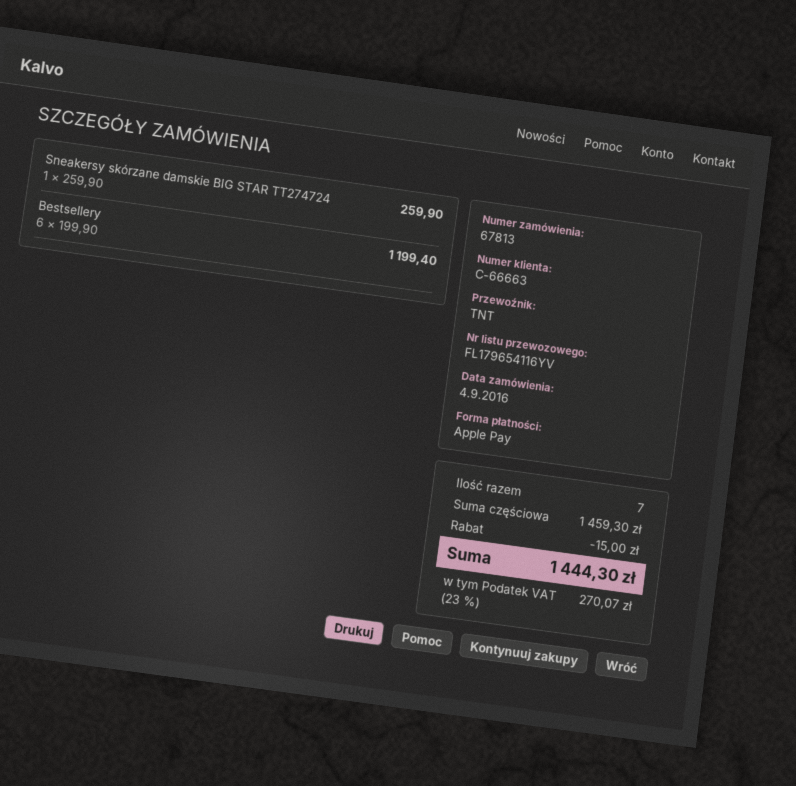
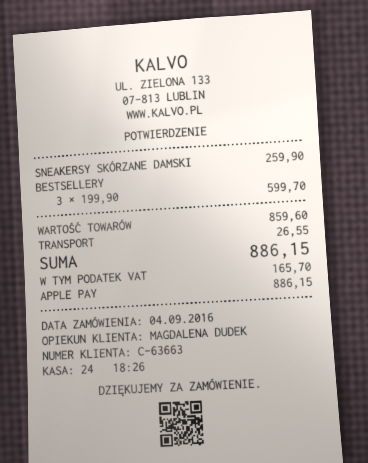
customer number: C-66663 -> C-63663
Bestsellery: 6 x 199.90 = 1199.40 -> 3 x 199.90 = 599.70
subtotal: 1459.30 -> 859.60
discount: 15.00 -> none
shipping: none -> 26.55
tax: 270.07 -> 165.70
total: 1444.30 -> 886.15

